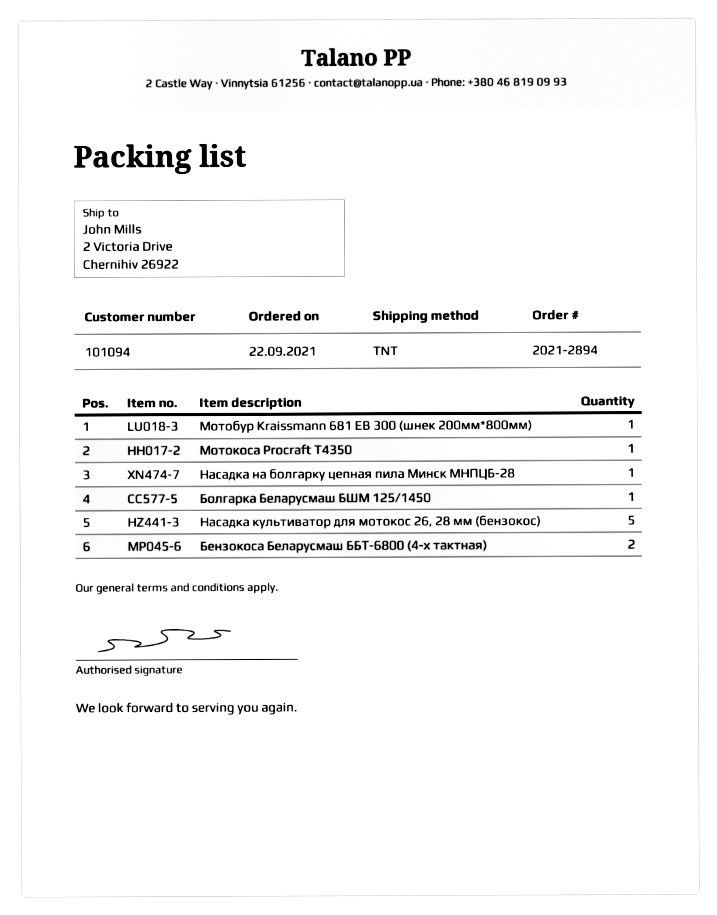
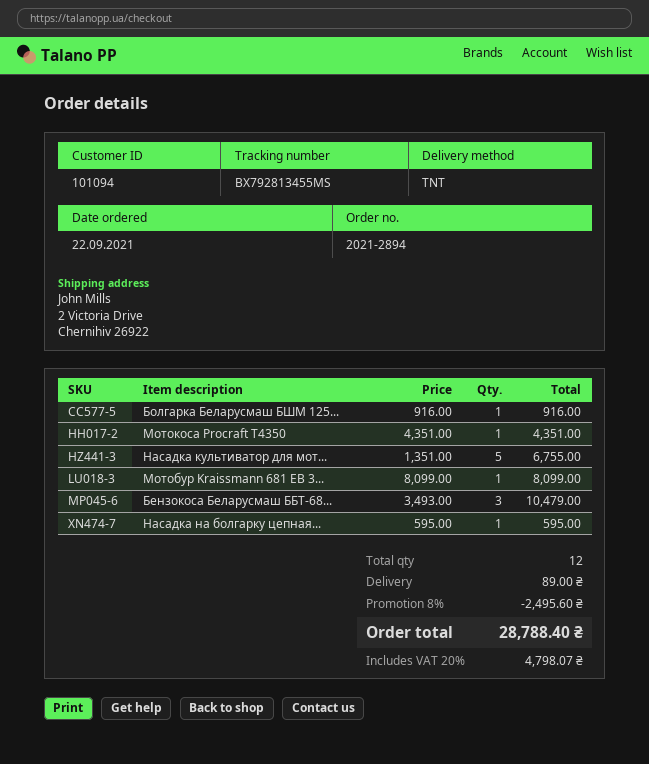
Бензокоса Беларусмаш ББТ-6800 (4-х тактная): 2 -> 3

